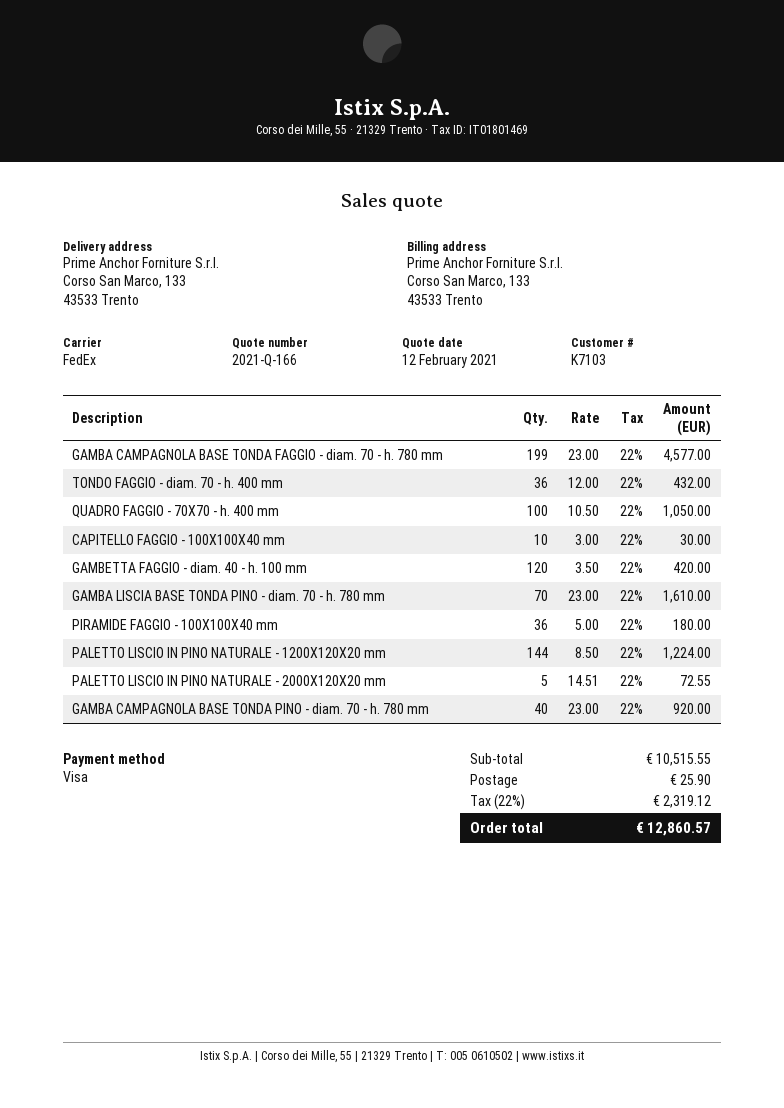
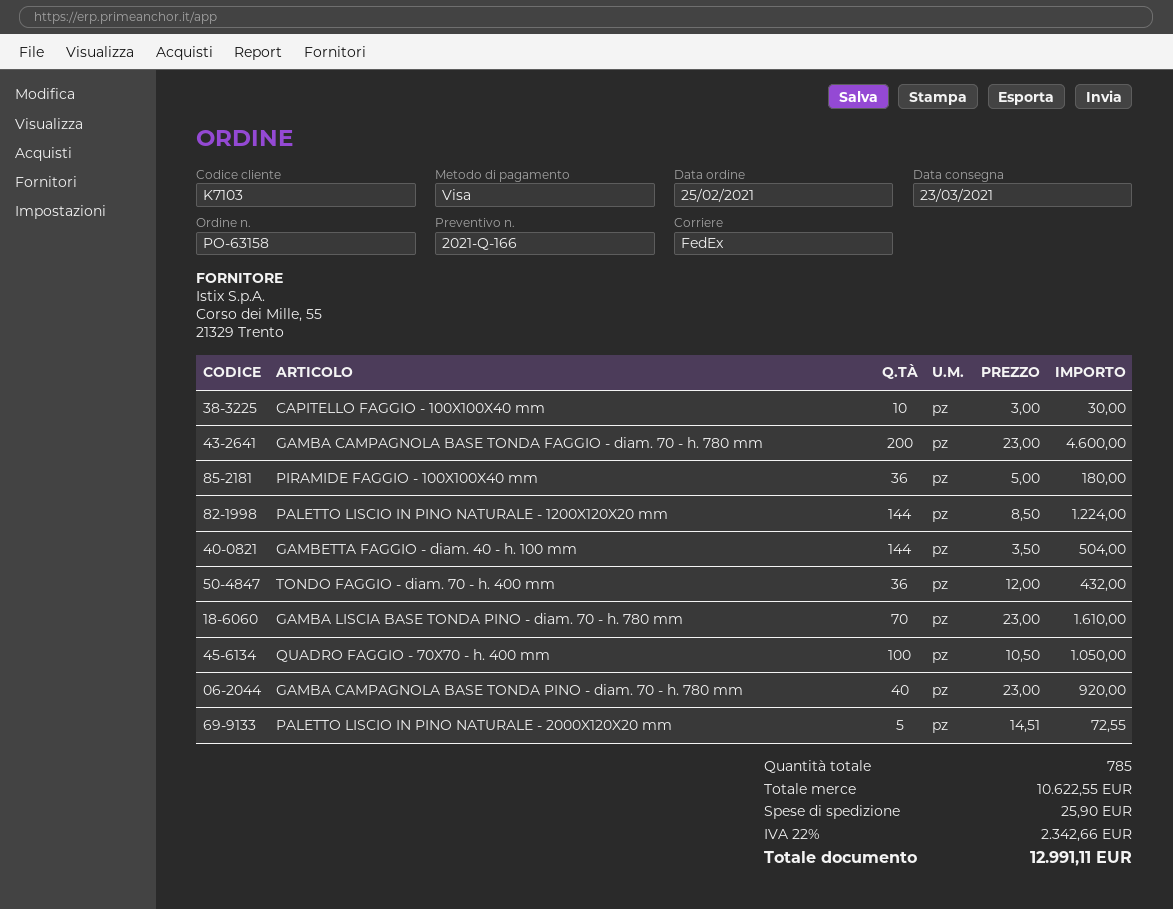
GAMBA CAMPAGNOLA BASE TONDA FAGGIO - diam. 70 - h. 780 mm: 199 x 23.00 = 4577.00 -> 200 x 23.00 = 4600.00
GAMBETTA FAGGIO - diam. 40 - h. 100 mm: 120 x 3.50 = 420.00 -> 144 x 3.50 = 504.00
subtotal: 10515.55 -> 10622.55
tax: 22% = 2319.12 -> 22% = 2342.66
total: 12860.57 -> 12991.11

